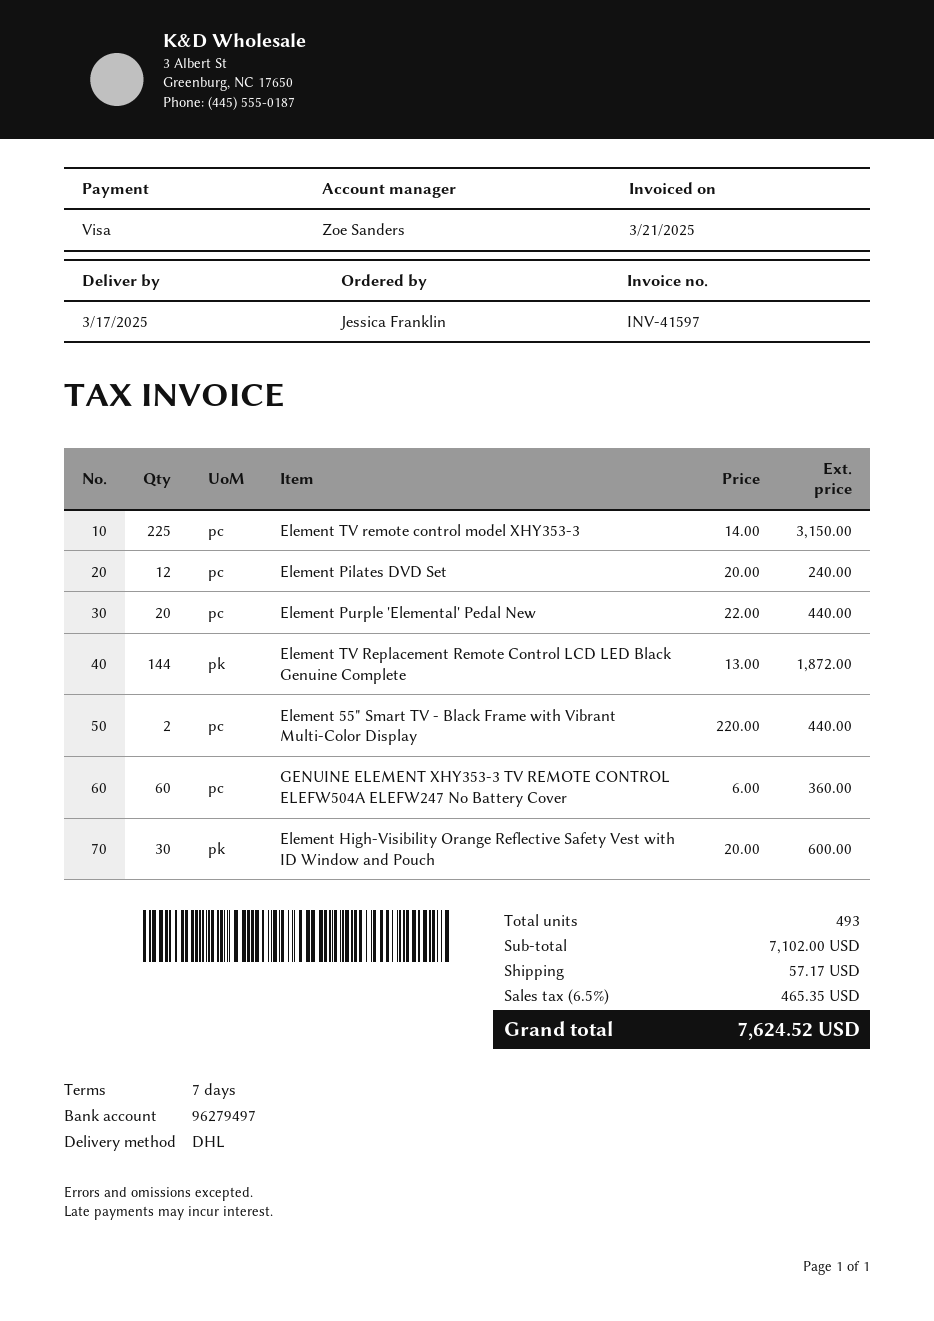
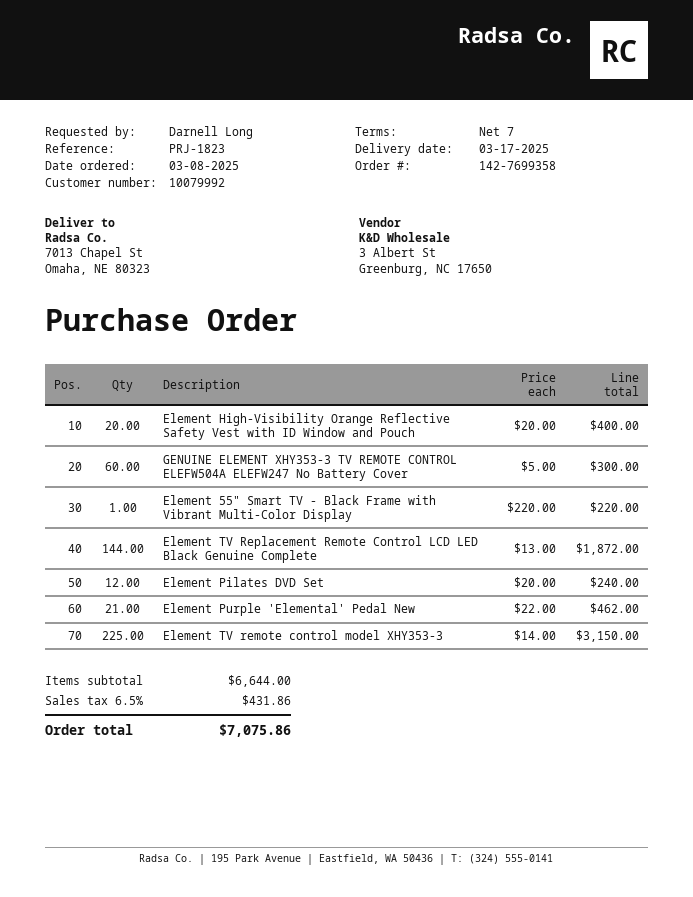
ordered by: Jessica Franklin -> Darnell Long
Element Purple 'Elemental' Pedal New: 20 x 22.00 = 440.00 -> 21 x 22.00 = 462.00
Element 55" Smart TV - Black Frame with Vibrant Multi-Color Display: 2 x 220.00 = 440.00 -> 1 x 220.00 = 220.00
GENUINE ELEMENT XHY353-3 TV REMOTE CONTROL ELEFW504A ELEFW247 No Battery Cover: 60 x 6.00 = 360.00 -> 60 x 5.00 = 300.00
Element High-Visibility Orange Reflective Safety Vest with ID Window and Pouch: 30 x 20.00 = 600.00 -> 20 x 20.00 = 400.00
subtotal: 7102.00 -> 6644.00
shipping: 57.17 -> none
tax: 6.5% = 465.35 -> 6.5% = 431.86
total: 7624.52 -> 7075.86

